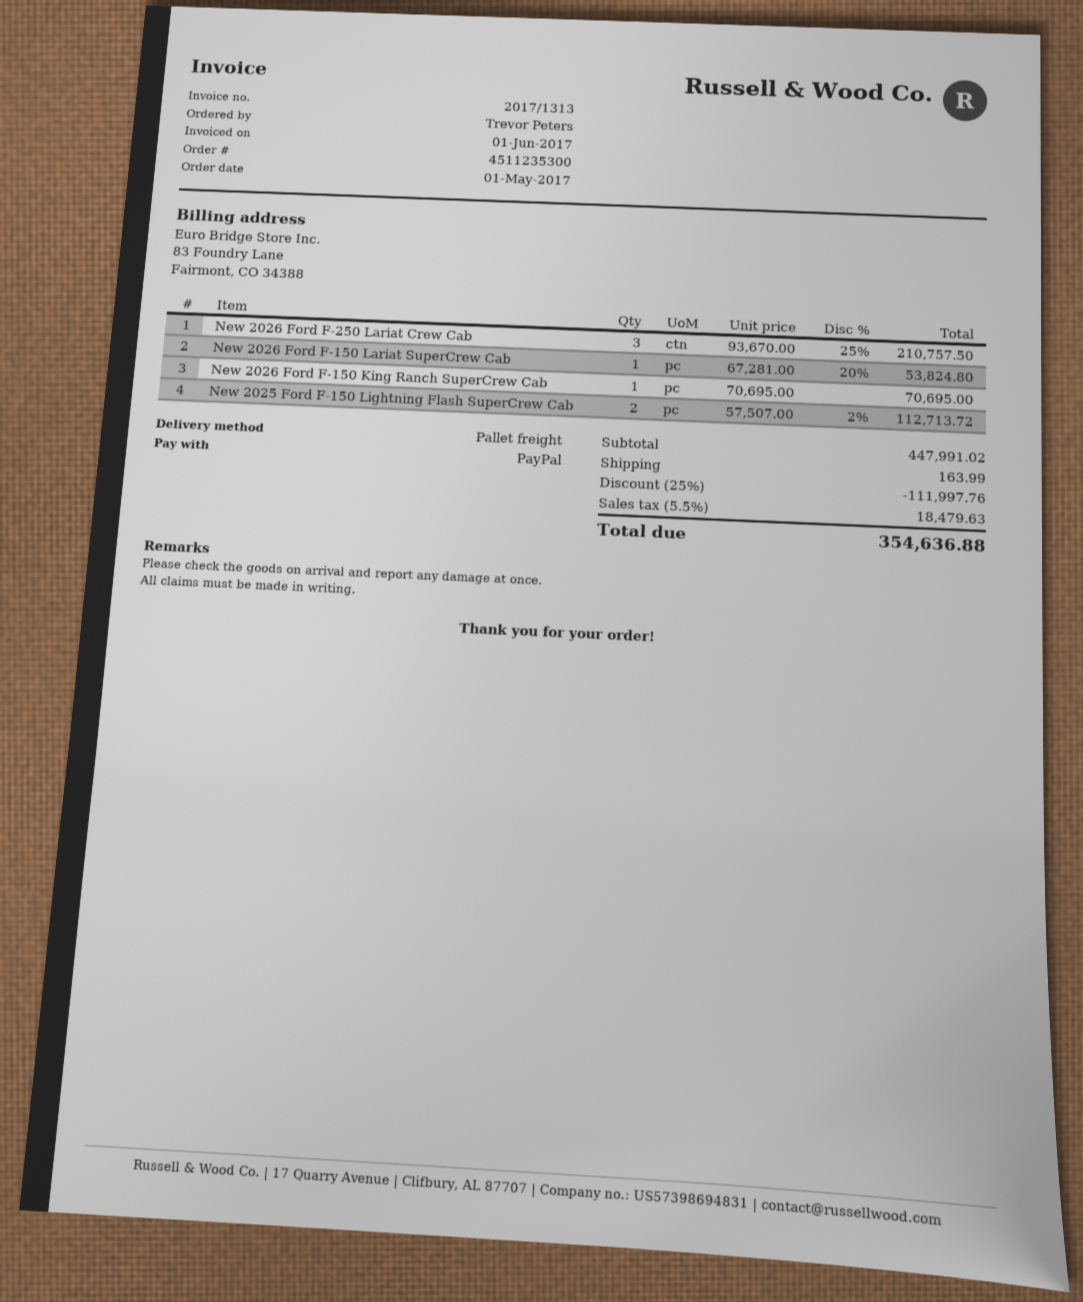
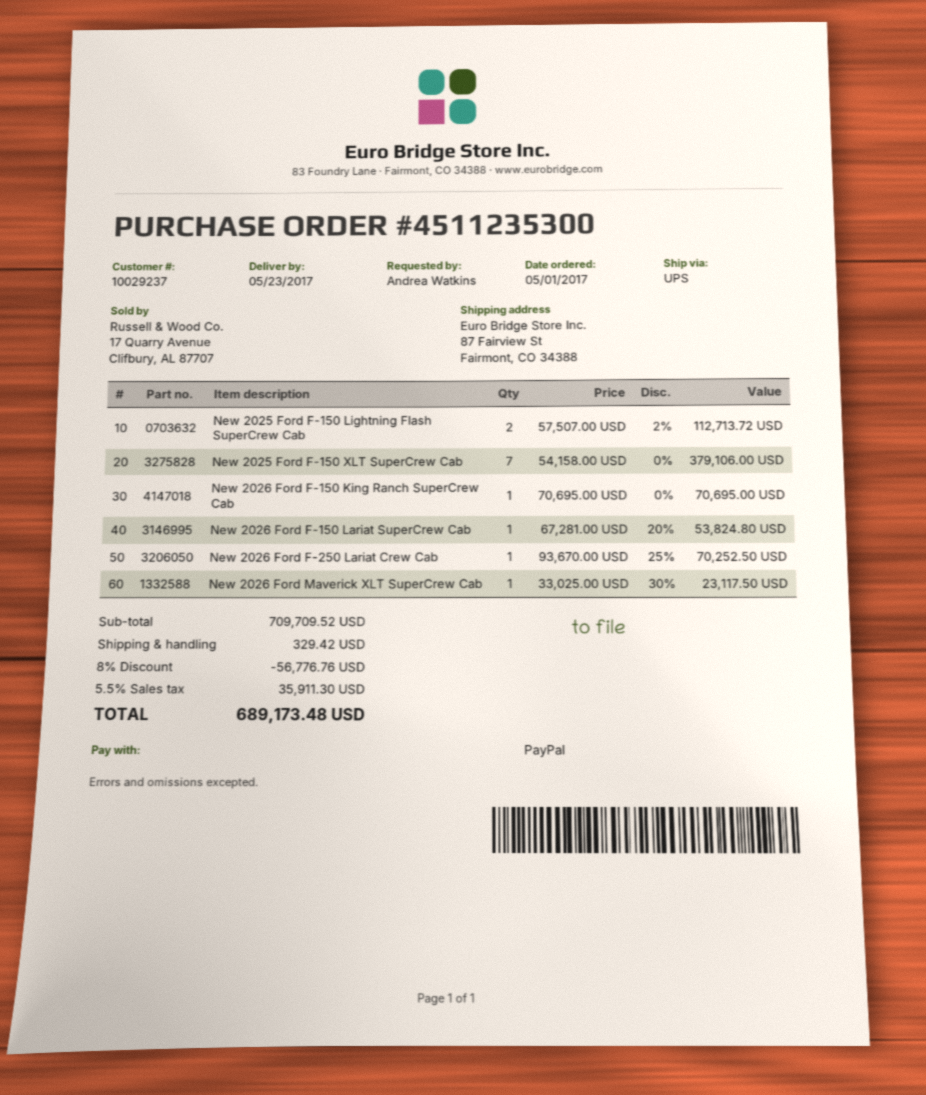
ordered by: Trevor Peters -> Andrea Watkins
shipping method: pallet freight -> UPS
New 2026 Ford F-250 Lariat Crew Cab: 3 x 93670.00 - 25% = 210757.50 -> 1 x 93670.00 - 25% = 70252.50
New 2025 Ford F-150 XLT SuperCrew Cab: none -> 7 x 54158.00 = 379106.00
New 2026 Ford Maverick XLT SuperCrew Cab: none -> 1 x 33025.00 - 30% = 23117.50
subtotal: 447991.02 -> 709709.52
discount: 25% = 111997.76 -> 8% = 56776.76
shipping: 163.99 -> 329.42
tax: 5.5% = 18479.63 -> 5.5% = 35911.30
total: 354636.88 -> 689173.48

